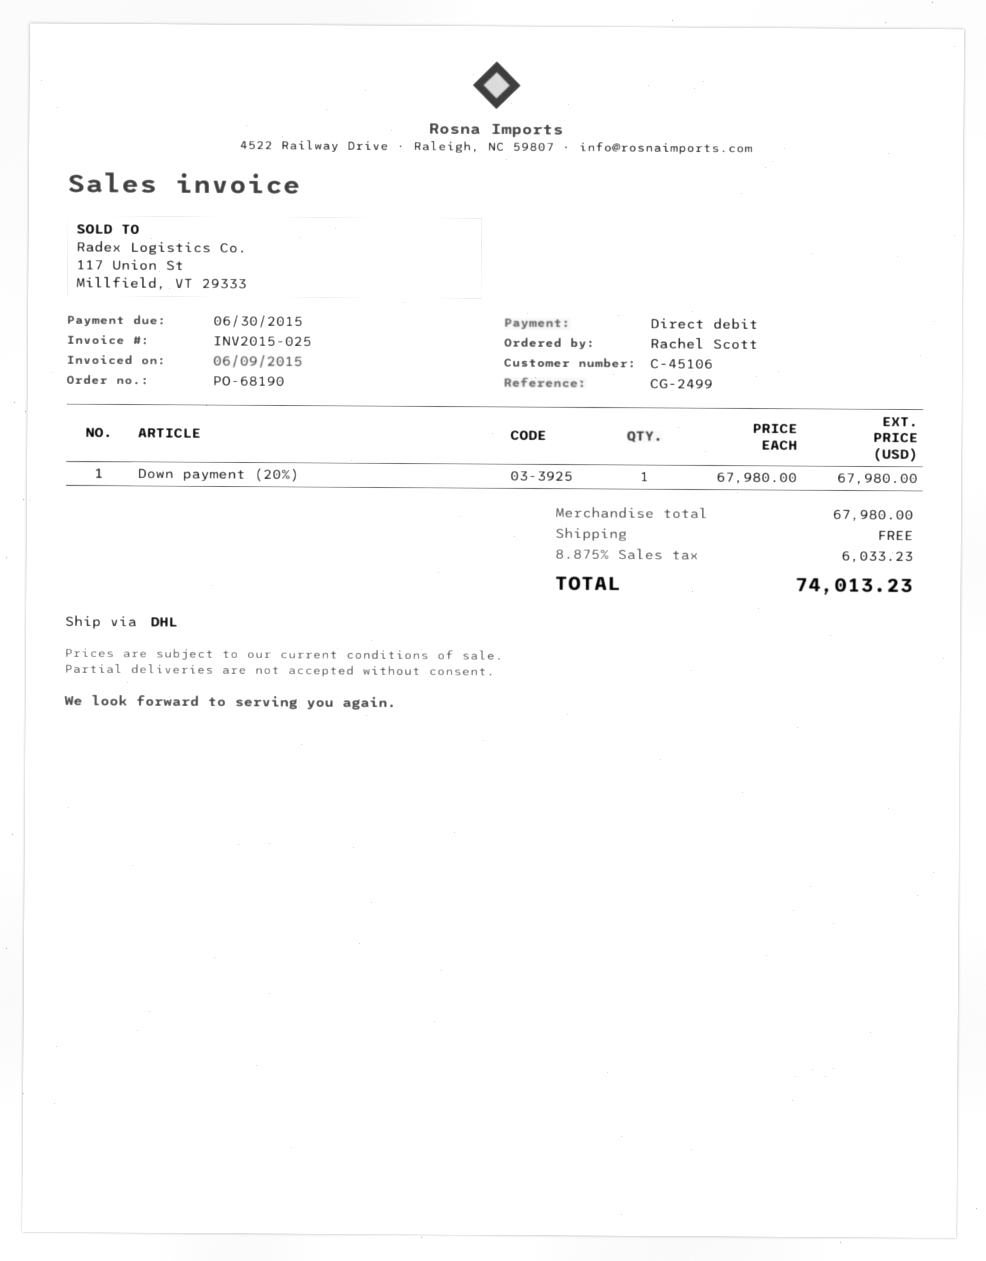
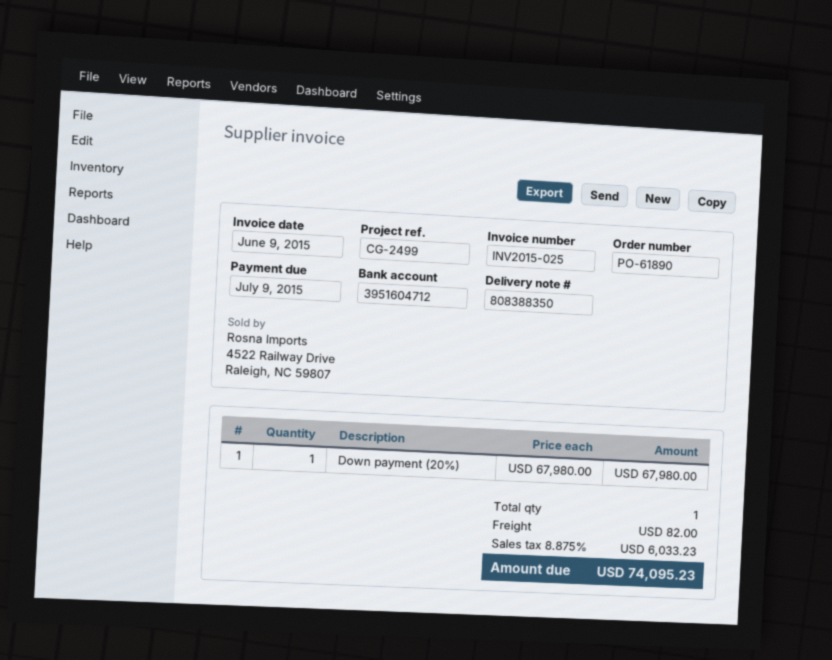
order number: PO-68190 -> PO-61890
due date: 2015-06-30 -> 2015-07-09
shipping: 0.00 -> 82.00
total: 74013.23 -> 74095.23

